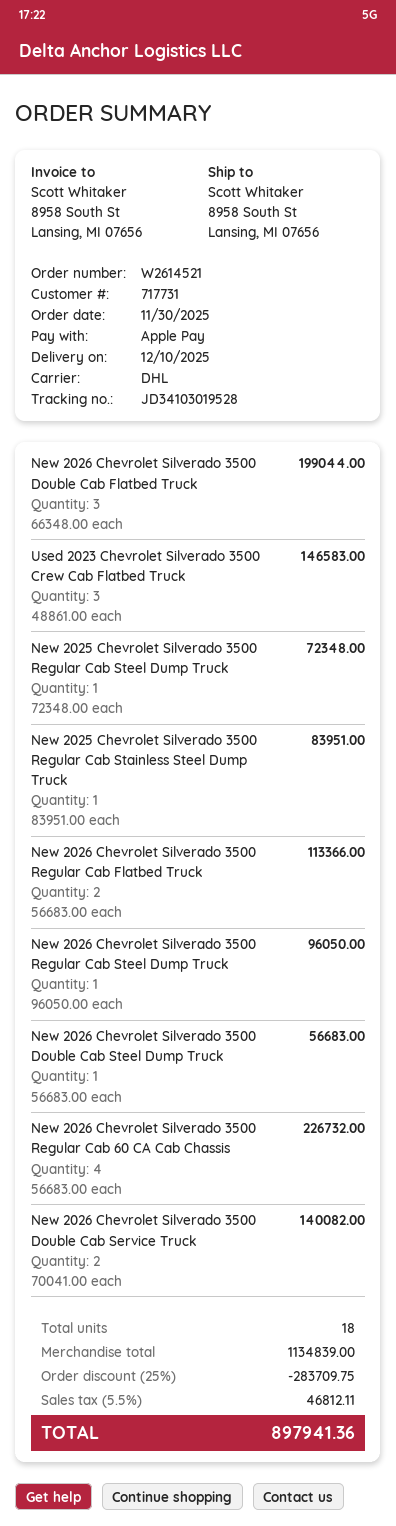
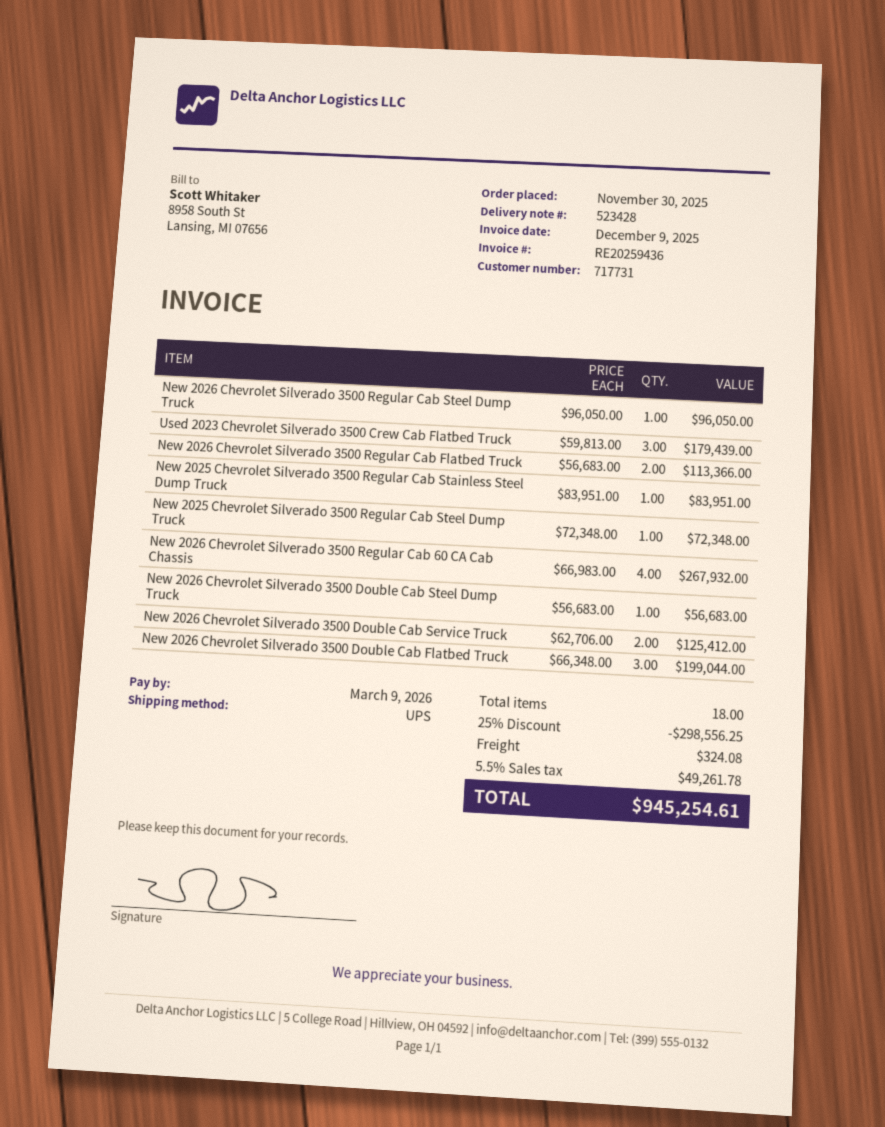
shipping method: DHL -> UPS
Used 2023 Chevrolet Silverado 3500 Crew Cab Flatbed Truck: 3 x 48861.00 = 146583.00 -> 3 x 59813.00 = 179439.00
New 2026 Chevrolet Silverado 3500 Regular Cab 60 CA Cab Chassis: 4 x 56683.00 = 226732.00 -> 4 x 66983.00 = 267932.00
New 2026 Chevrolet Silverado 3500 Double Cab Service Truck: 2 x 70041.00 = 140082.00 -> 2 x 62706.00 = 125412.00
discount: 25% = 283709.75 -> 25% = 298556.25
shipping: none -> 324.08
tax: 5.5% = 46812.11 -> 5.5% = 49261.78
total: 897941.36 -> 945254.61

